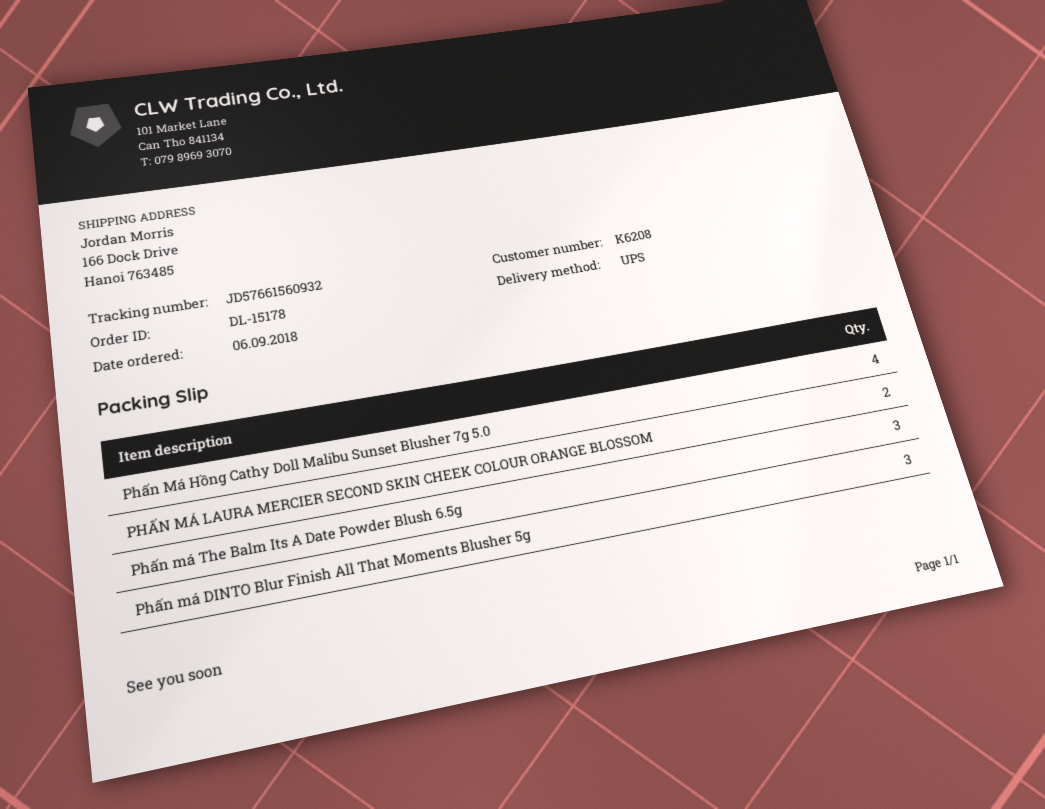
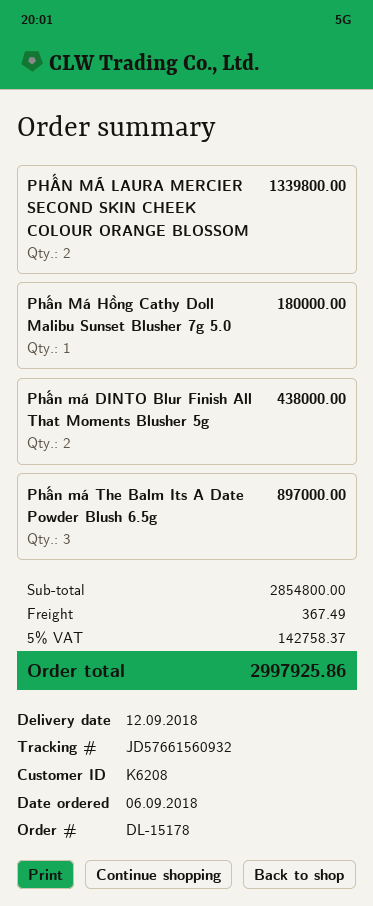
Phấn Má Hồng Cathy Doll Malibu Sunset Blusher 7g 5.0: 4 -> 1
Phấn má DINTO Blur Finish All That Moments Blusher 5g: 3 -> 2

